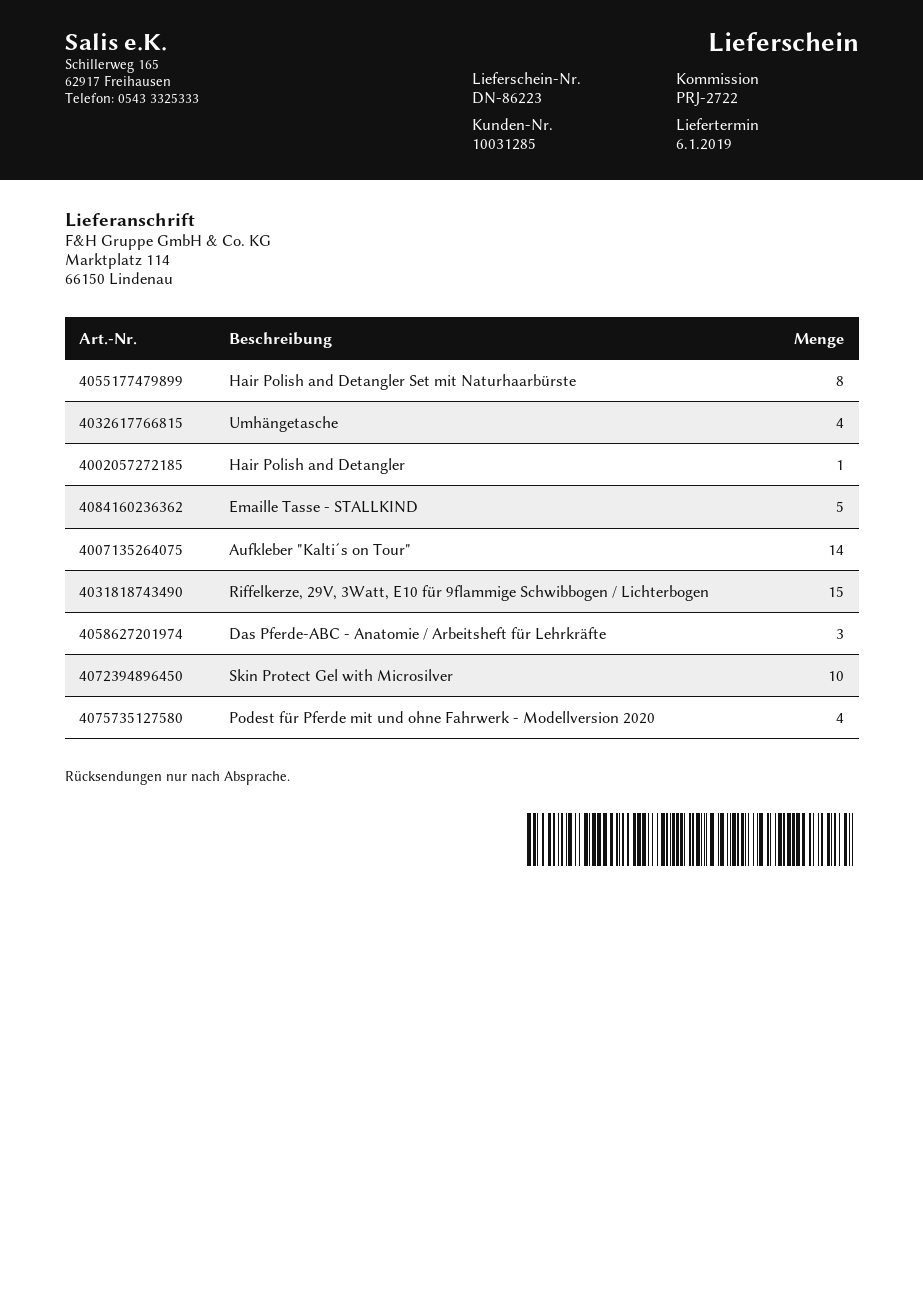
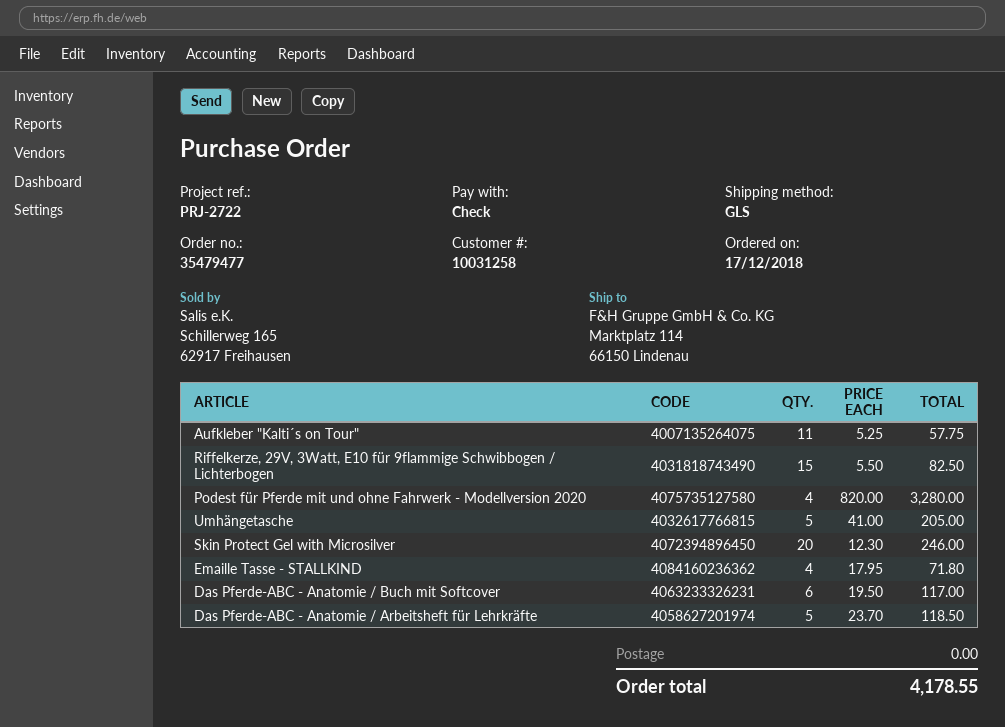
customer number: 10031285 -> 10031258
Hair Polish and Detangler Set mit Naturhaarbürste: 8 -> none
Umhängetasche: 4 -> 5
Hair Polish and Detangler: 1 -> none
Emaille Tasse - STALLKIND: 5 -> 4
Aufkleber "Kalti´s on Tour": 14 -> 11
Das Pferde-ABC - Anatomie / Arbeitsheft für Lehrkräfte: 3 -> 5
Skin Protect Gel with Microsilver: 10 -> 20
Das Pferde-ABC - Anatomie / Buch mit Softcover: none -> 6

